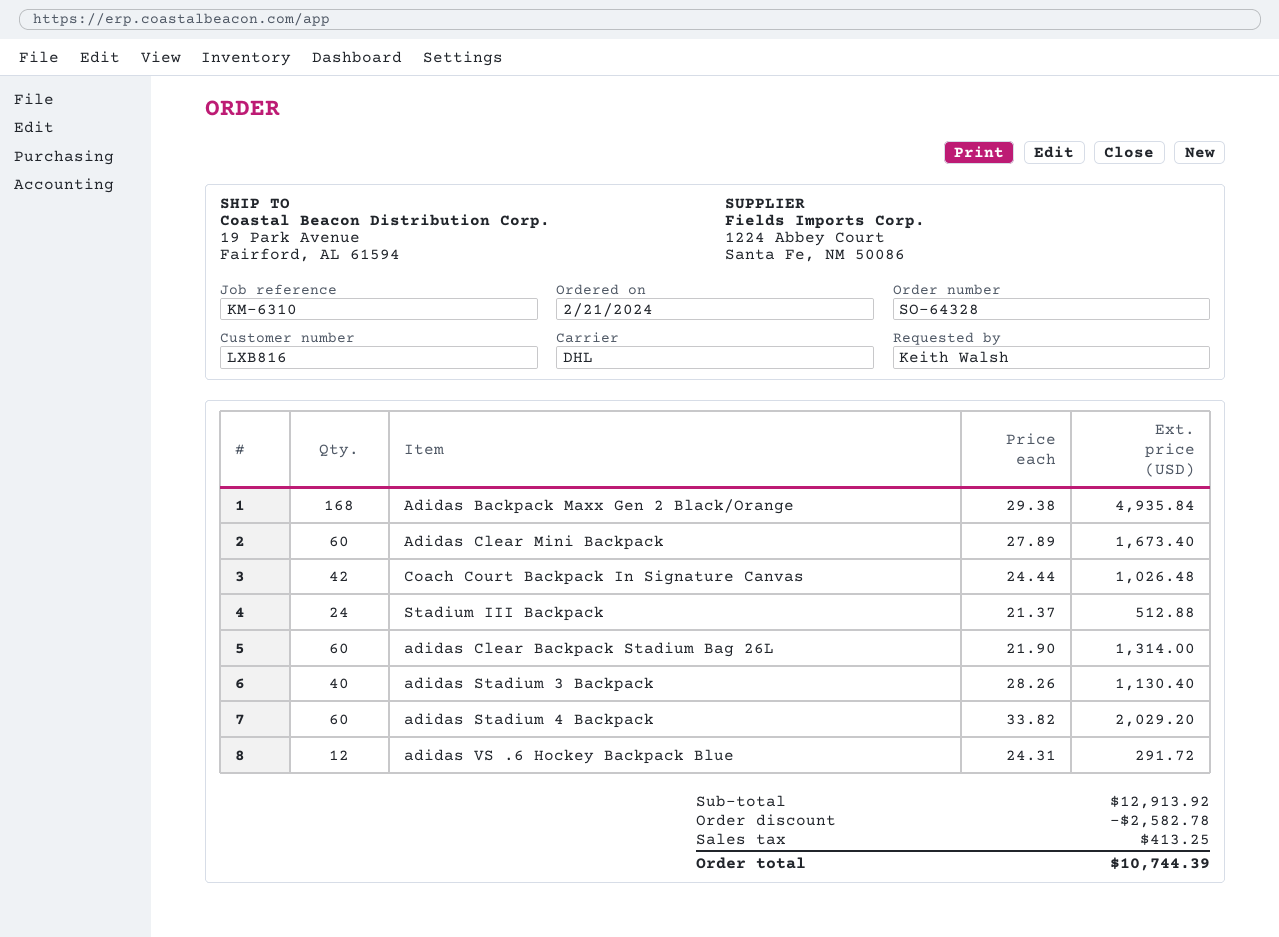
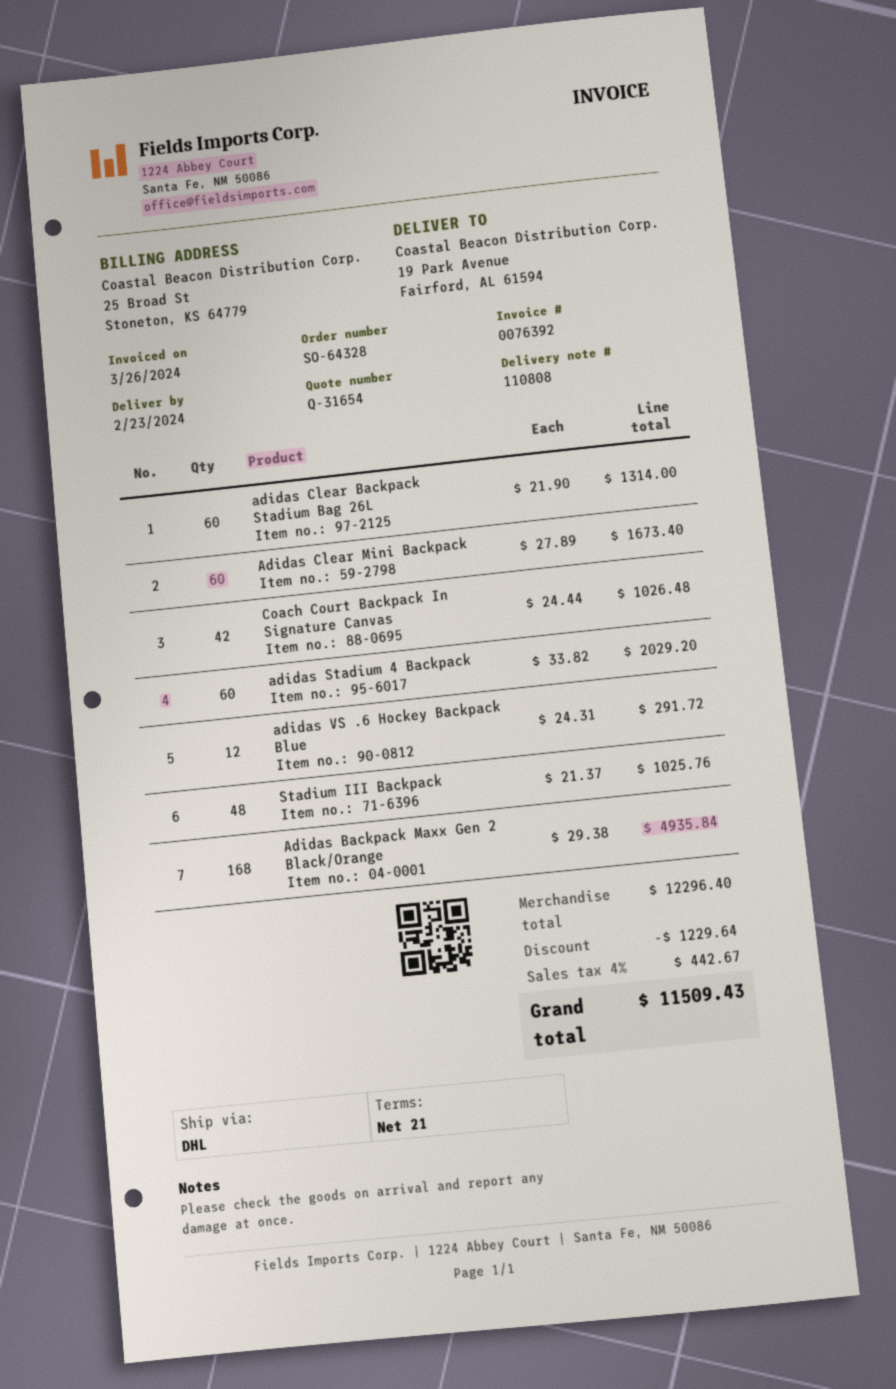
Stadium III Backpack: 24 x 21.37 = 512.88 -> 48 x 21.37 = 1025.76
adidas Stadium 3 Backpack: 40 x 28.26 = 1130.40 -> none
subtotal: 12913.92 -> 12296.40
discount: 2582.78 -> 1229.64
tax: 413.25 -> 442.67
total: 10744.39 -> 11509.43

